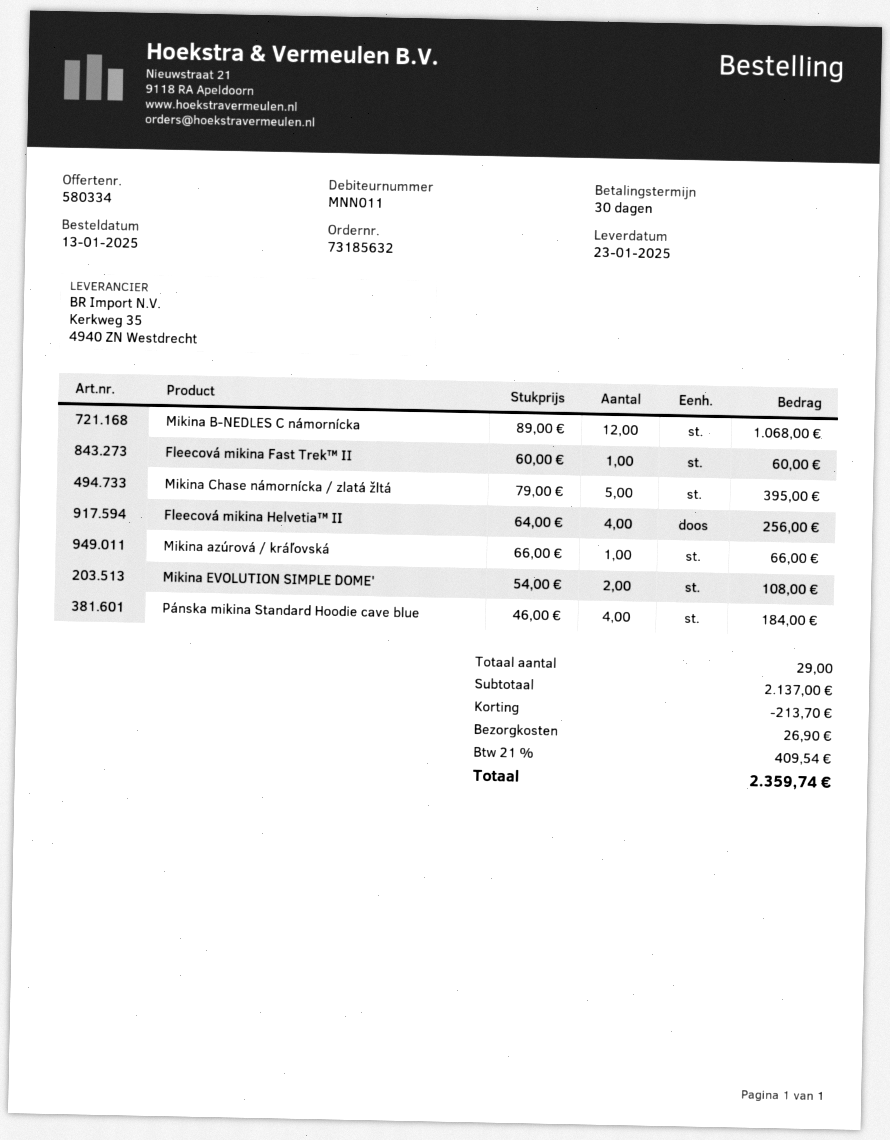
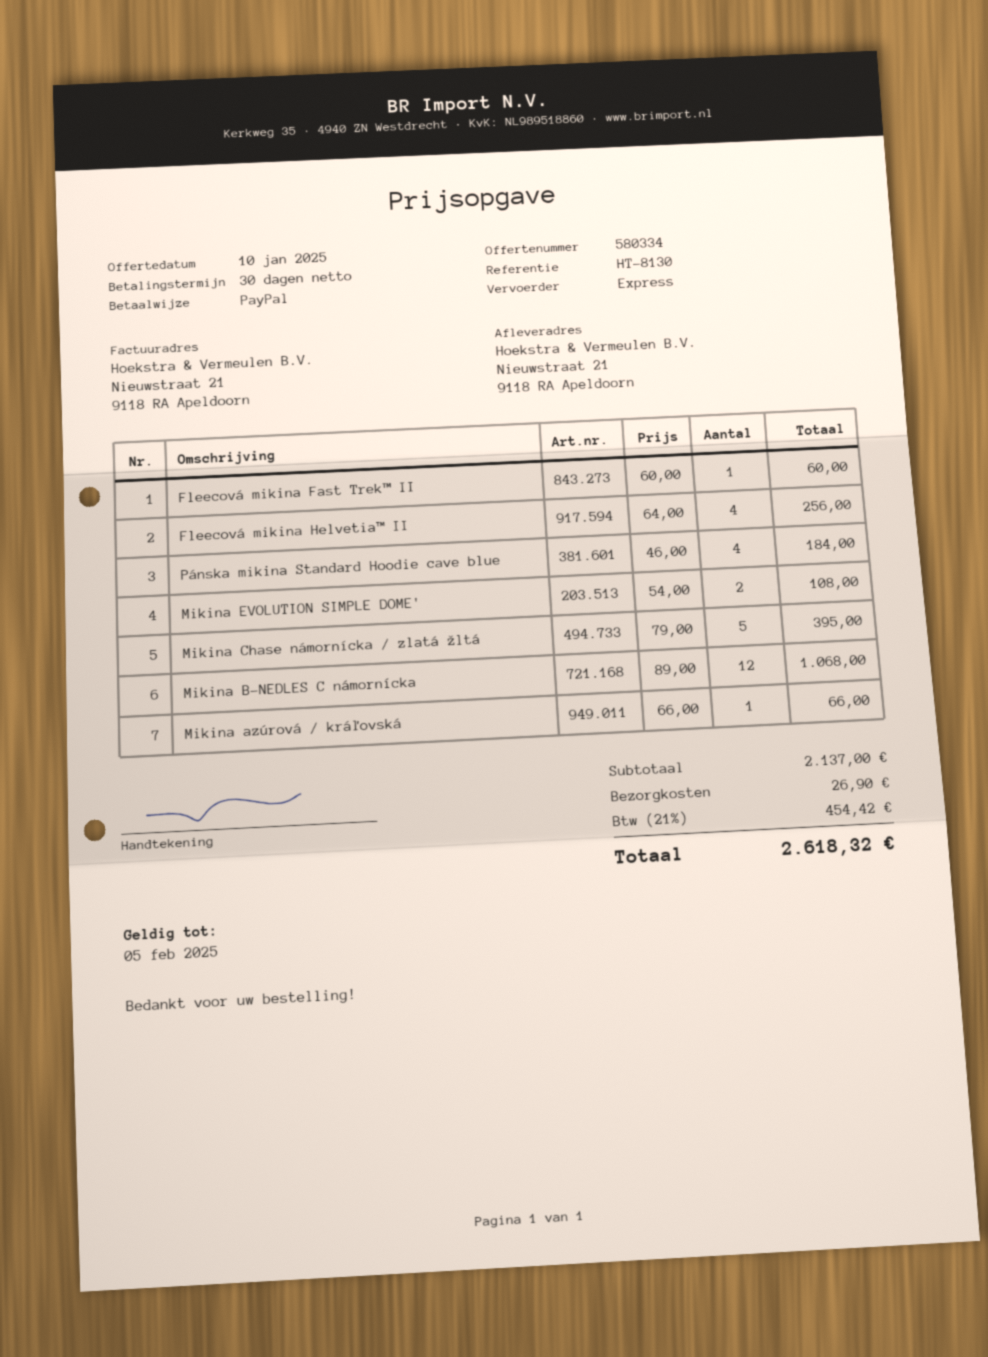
discount: 213.70 -> none
tax: 21% = 409.54 -> 21% = 454.42
total: 2359.74 -> 2618.32

